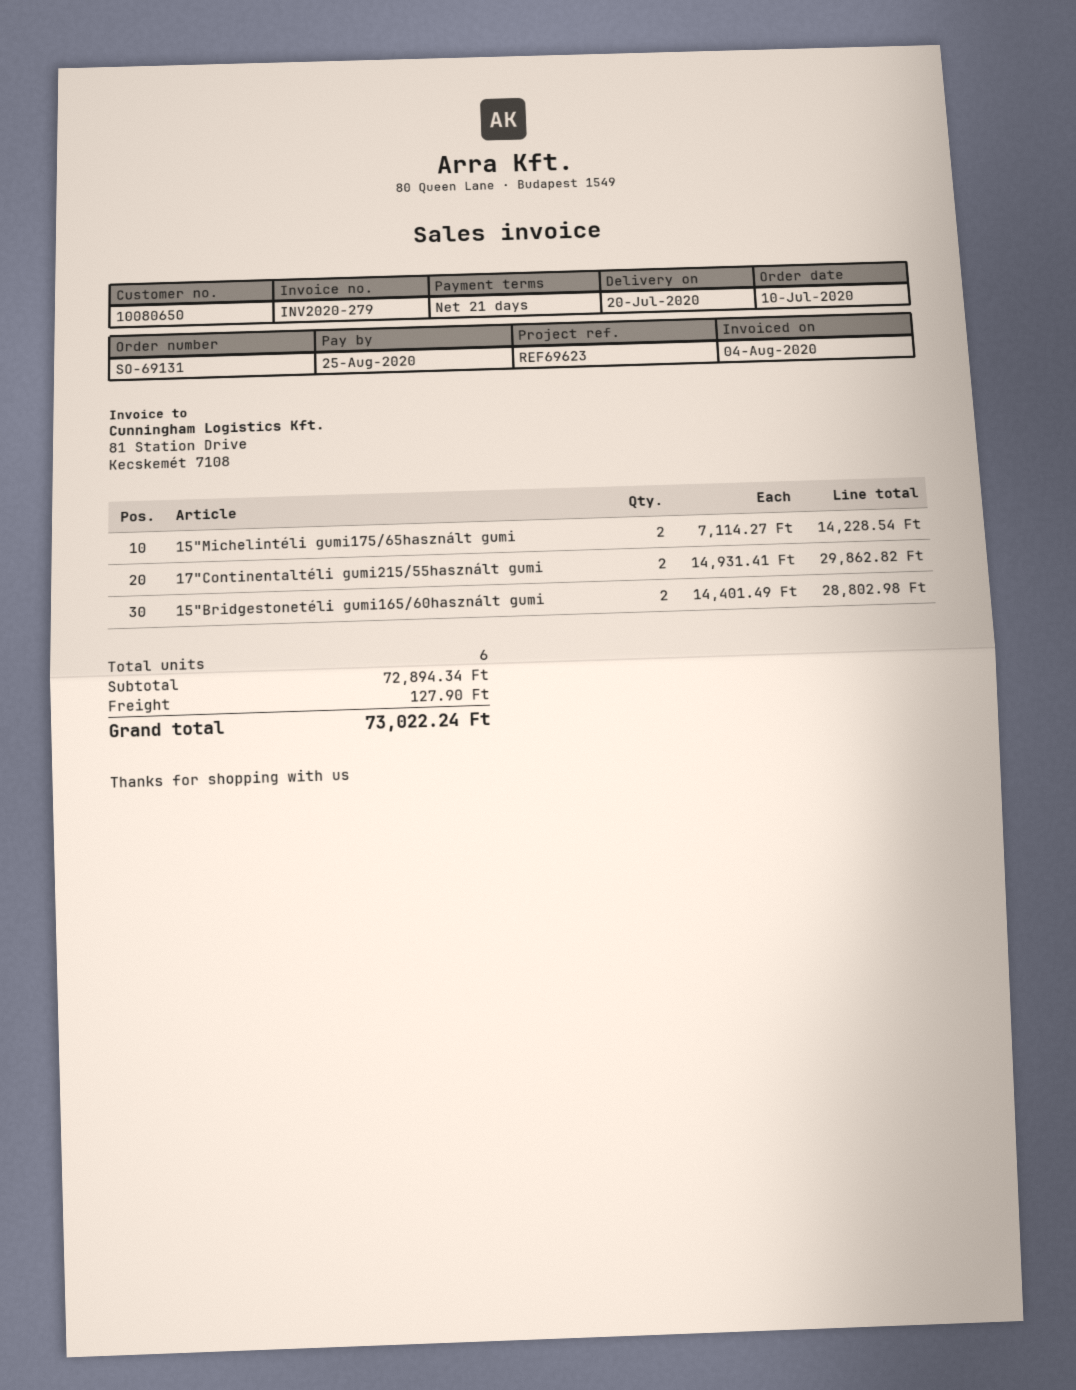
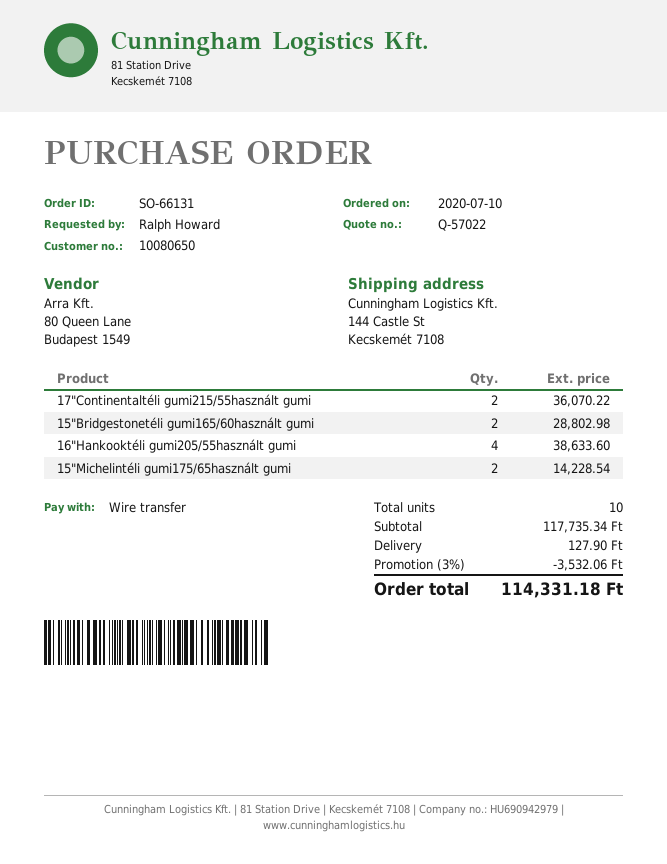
order number: SO-69131 -> SO-66131
17"Continentaltéli gumi215/55használt gumi: 2 for 29862.82 -> 2 for 36070.22
16"Hankooktéli gumi205/55használt gumi: none -> 4 for 38633.60
total quantity: 6 -> 10
subtotal: 72894.34 -> 117735.34
discount: none -> 3% = 3532.06
total: 73022.24 -> 114331.18

